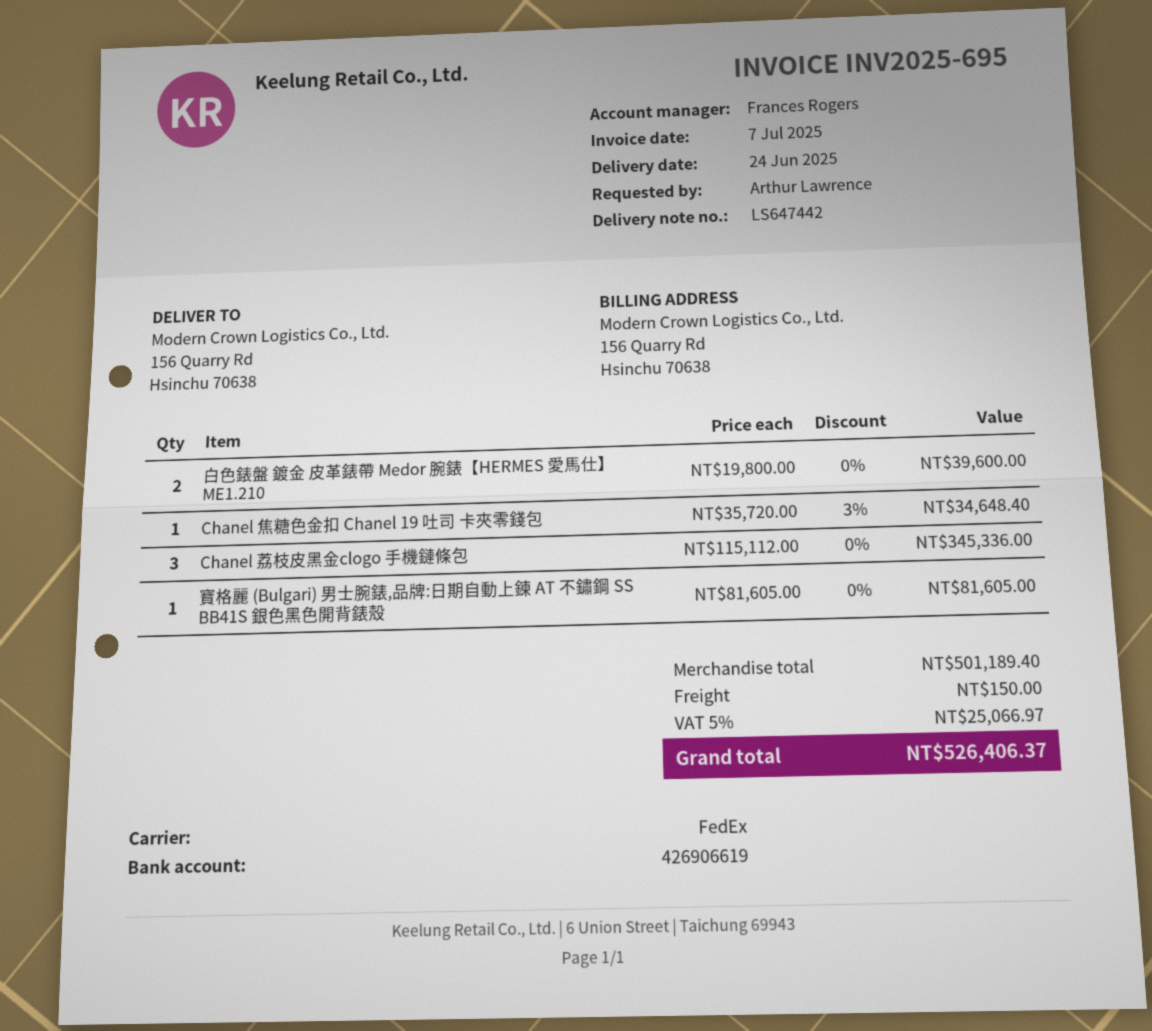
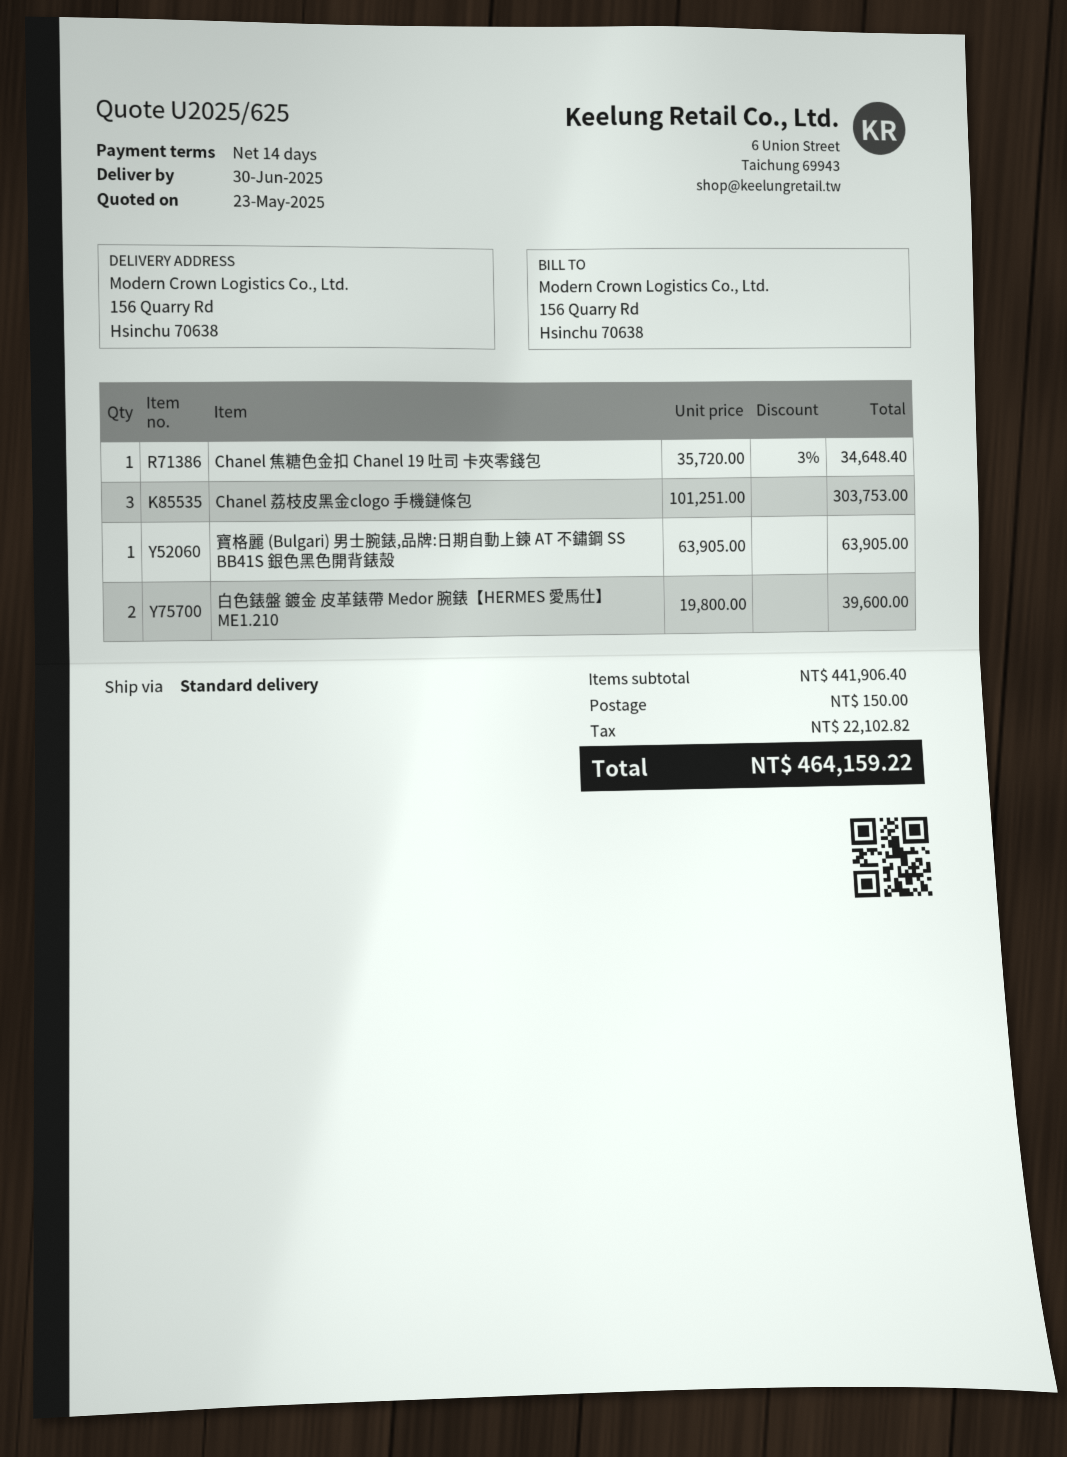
delivery date: 2025-06-24 -> 2025-06-30
shipping method: FedEx -> standard
Chanel 荔枝皮黑金clogo 手機鏈條包: 3 x 115112.00 = 345336.00 -> 3 x 101251.00 = 303753.00
寶格麗 (Bulgari) 男士腕錶,品牌:日期自動上鍊 AT 不鏽鋼 SS BB41S 銀色黑色開背錶殼: 1 x 81605.00 = 81605.00 -> 1 x 63905.00 = 63905.00
subtotal: 501189.40 -> 441906.40
tax: 25066.97 -> 22102.82
total: 526406.37 -> 464159.22

